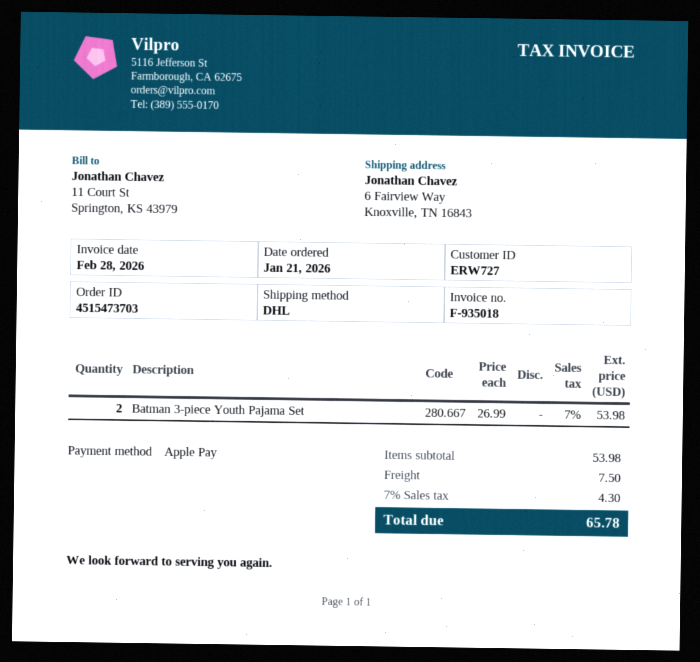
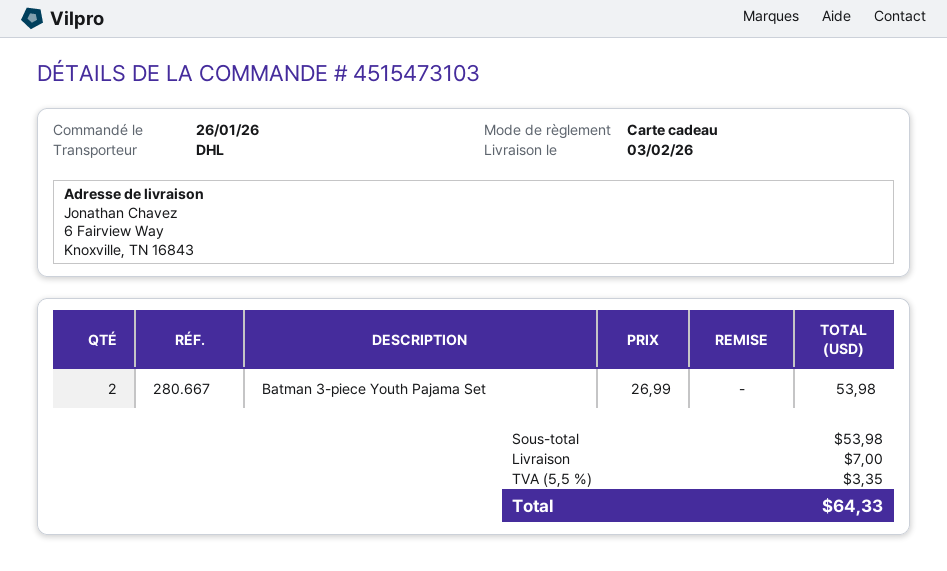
order number: 4515473703 -> 4515473103
order date: 2026-01-21 -> 2026-01-26
payment method: Apple Pay -> gift card
shipping: 7.50 -> 7.00
tax: 7% = 4.30 -> 5.5% = 3.35
total: 65.78 -> 64.33

